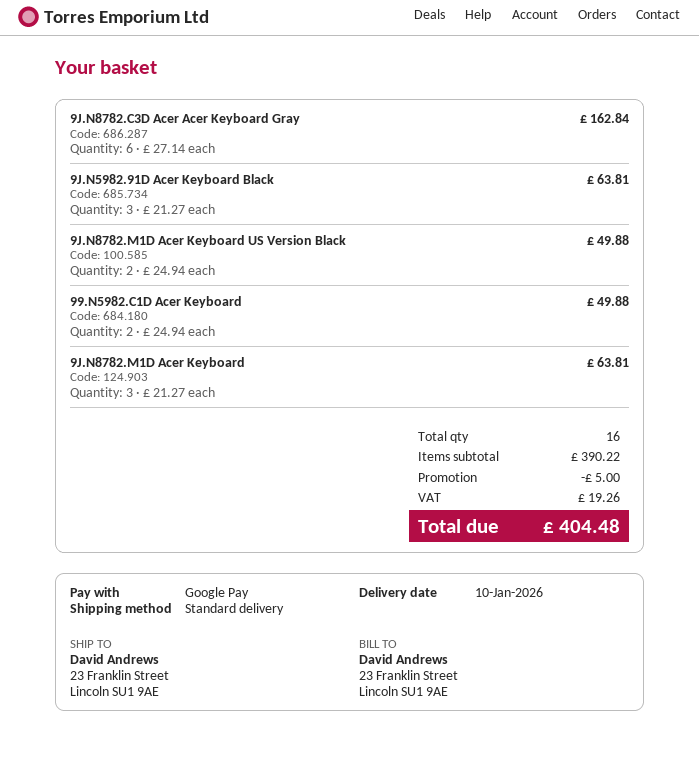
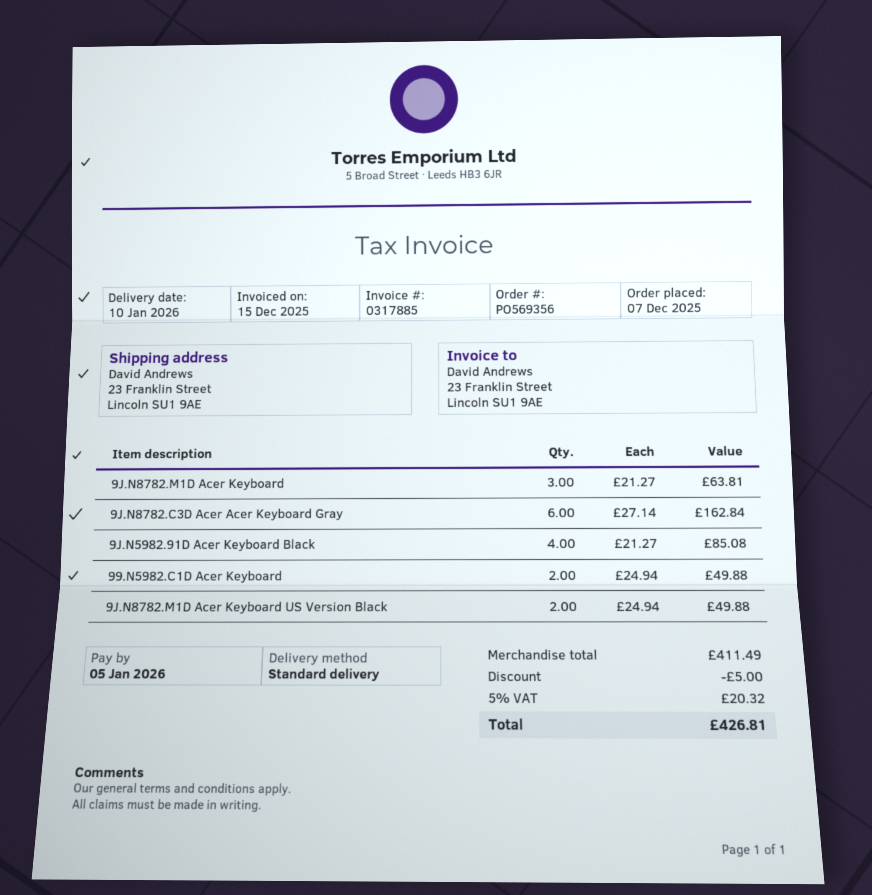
9J.N5982.91D Acer Keyboard Black: 3 x 21.27 = 63.81 -> 4 x 21.27 = 85.08
subtotal: 390.22 -> 411.49
tax: 19.26 -> 20.32
total: 404.48 -> 426.81

